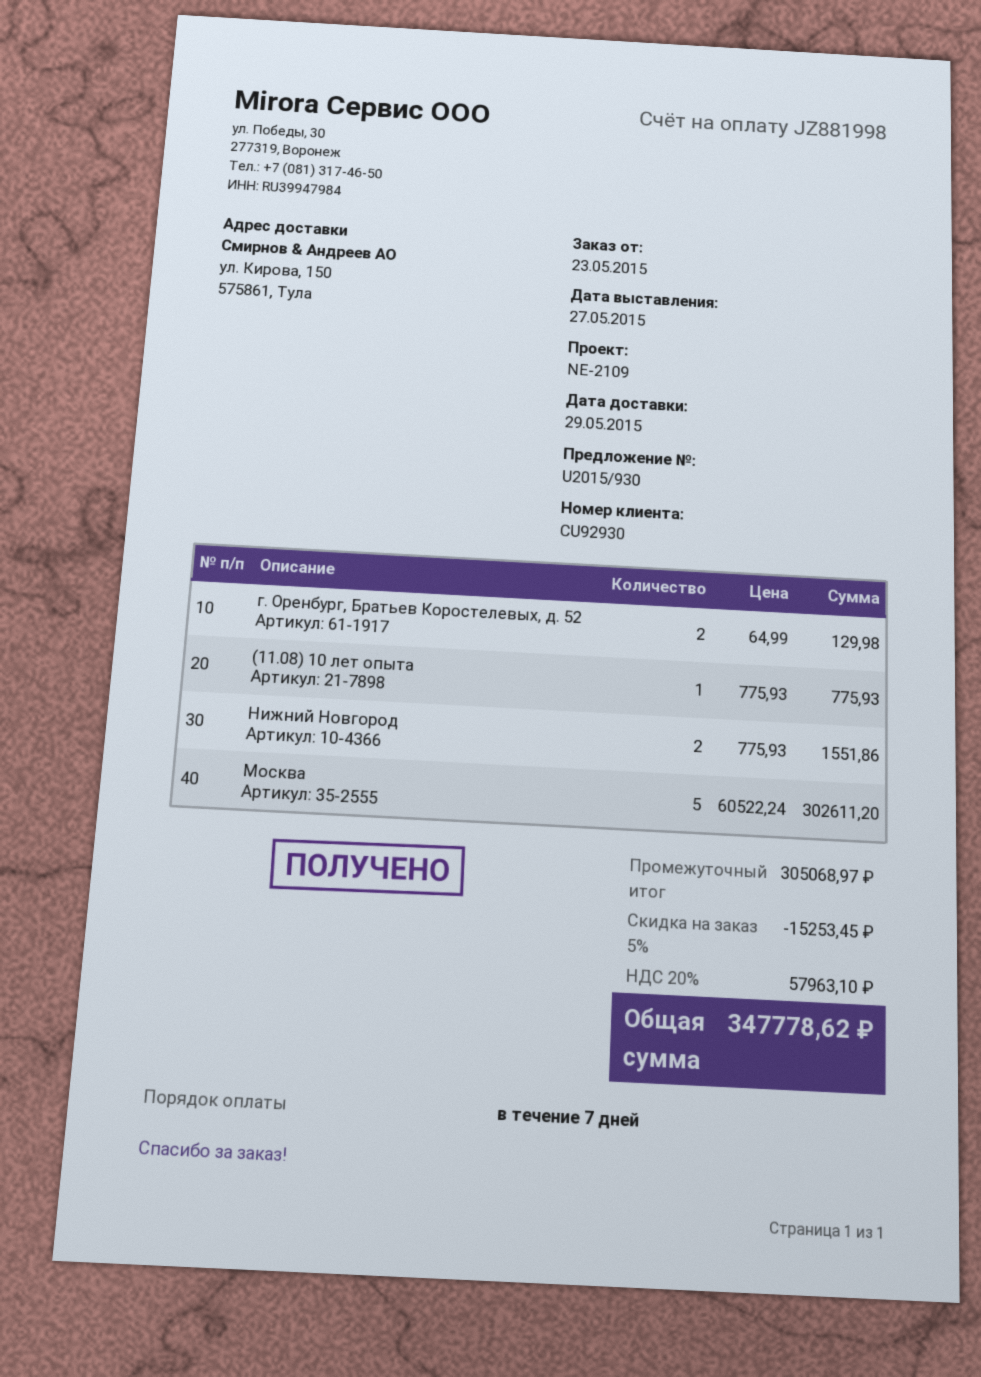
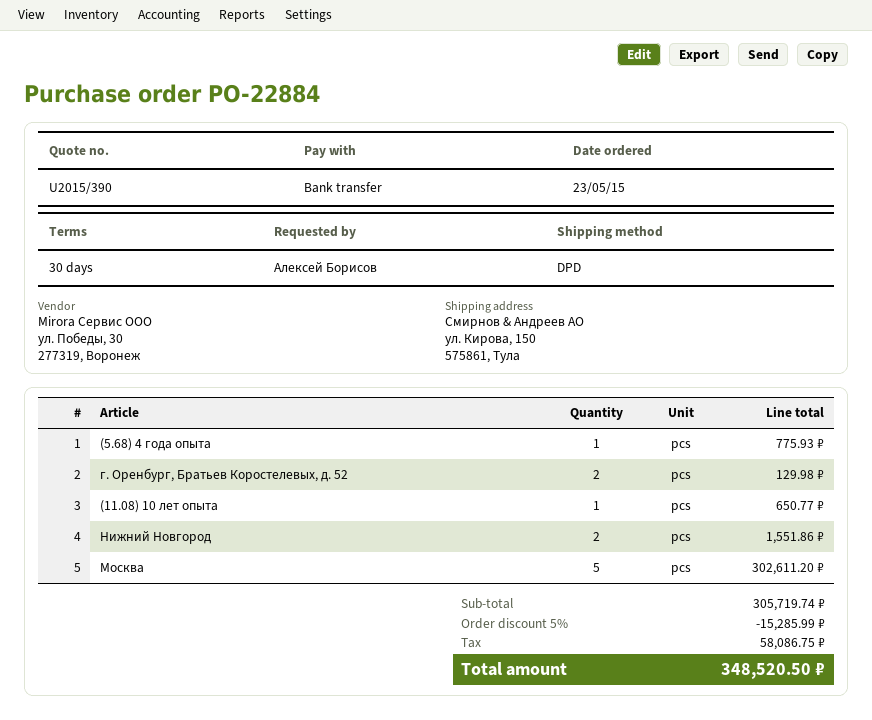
quote number: U2015/930 -> U2015/390
payment terms: 7 days -> 30 days
(11.08) 10 лет опыта: 1 for 775.93 -> 1 for 650.77
(5.68) 4 года опыта: none -> 1 for 775.93
subtotal: 305068.97 -> 305719.74
discount: 5% = 15253.45 -> 5% = 15285.99
tax: 57963.10 -> 58086.75
total: 347778.62 -> 348520.50

